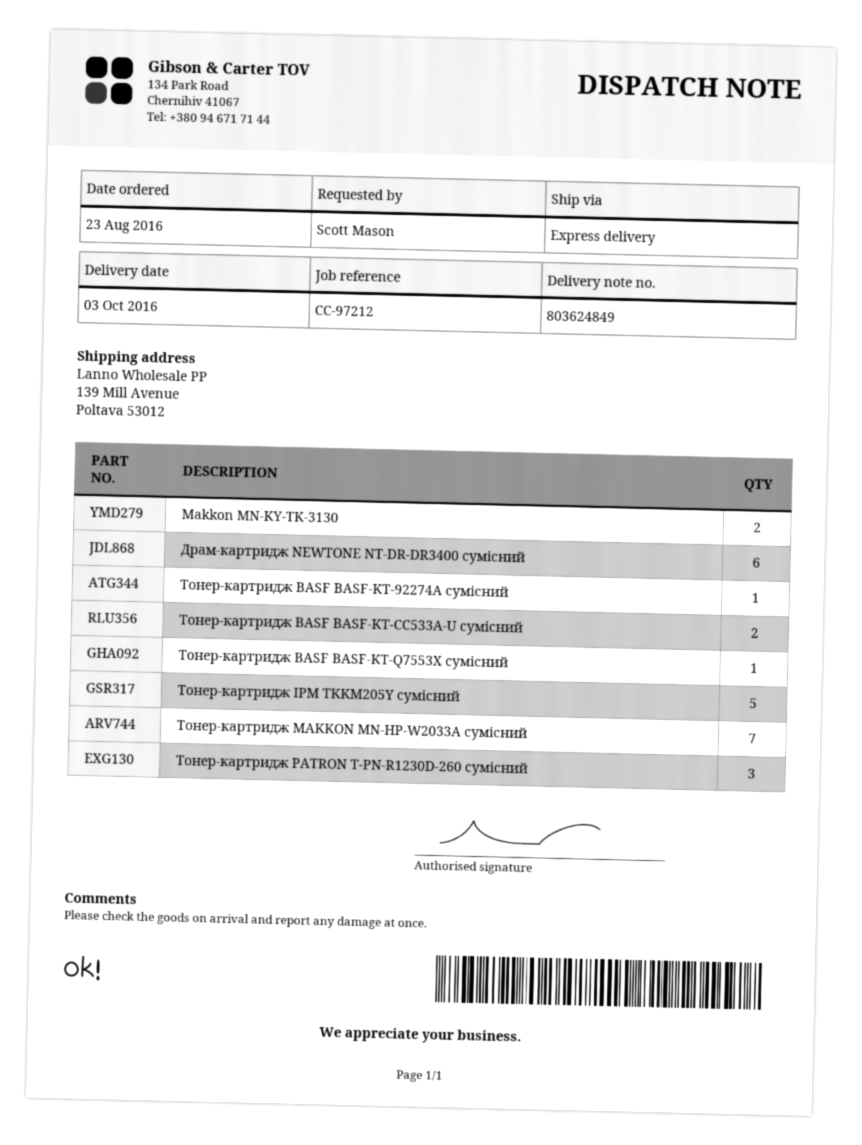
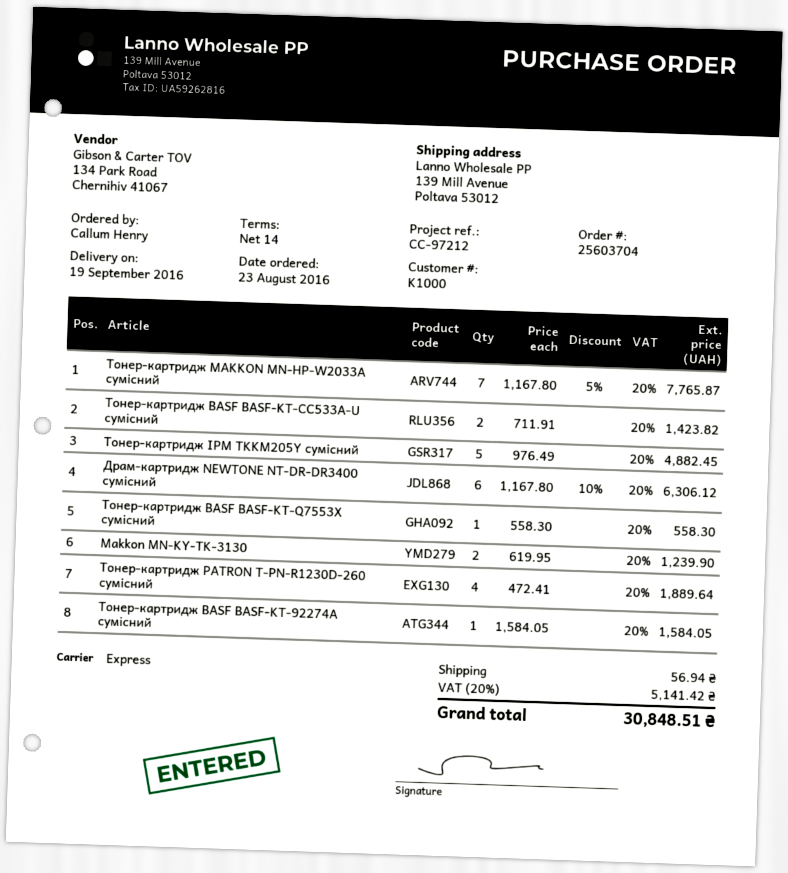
delivery date: 2016-10-03 -> 2016-09-19
ordered by: Scott Mason -> Callum Henry
Тонер-картридж PATRON T-PN-R1230D-260 сумісний: 3 -> 4

